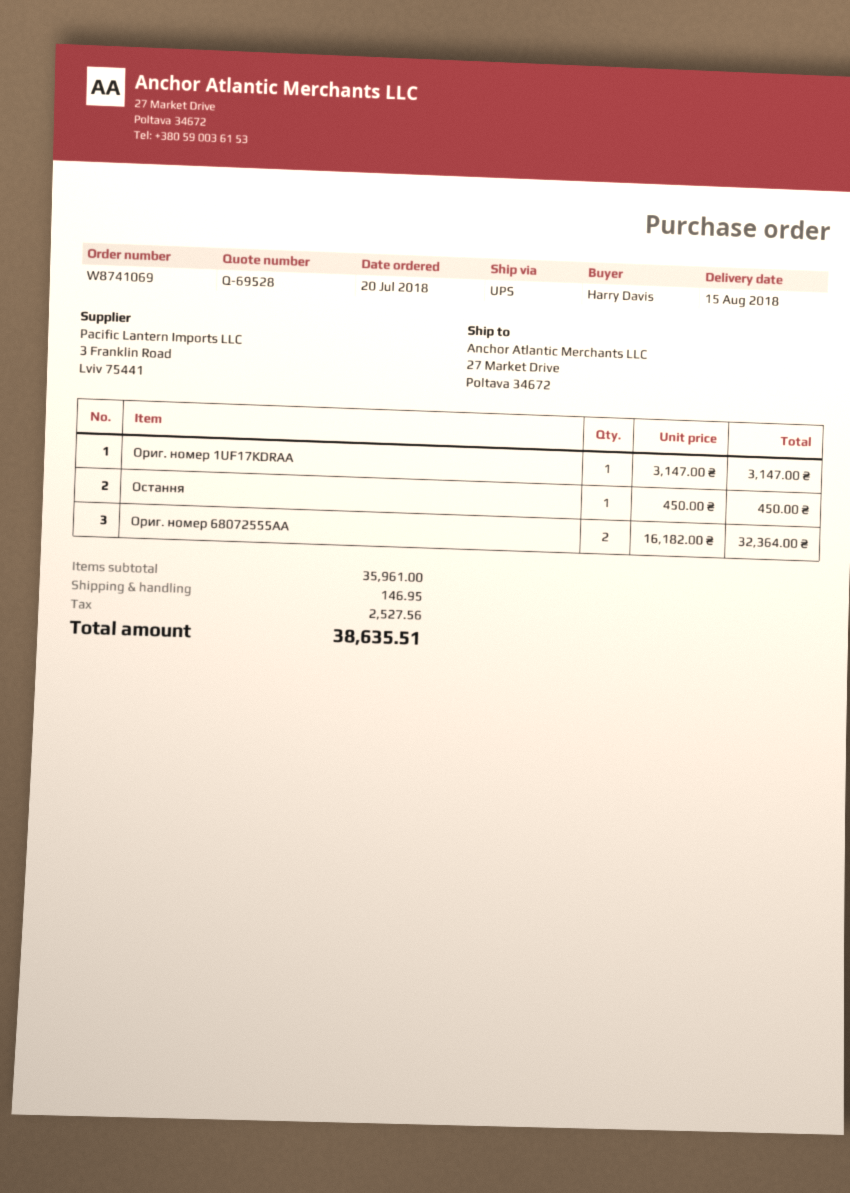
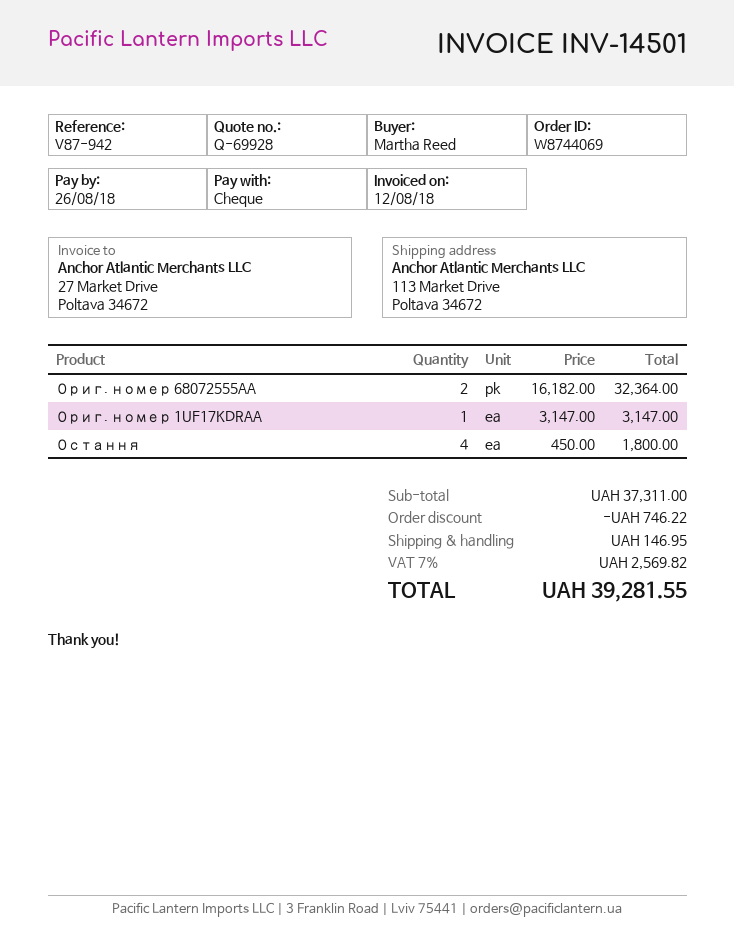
quote number: Q-69528 -> Q-69928
order number: W8741069 -> W8744069
ordered by: Harry Davis -> Martha Reed
ship to: 27 Market Drive, Poltava 34672 -> 113 Market Drive, Poltava 34672
Остання: 1 x 450.00 = 450.00 -> 4 x 450.00 = 1800.00
subtotal: 35961.00 -> 37311.00
discount: none -> 746.22
tax: 2527.56 -> 2569.82
total: 38635.51 -> 39281.55

